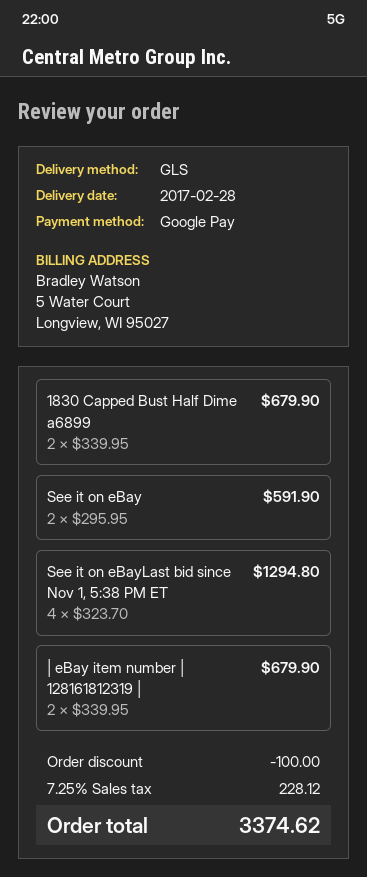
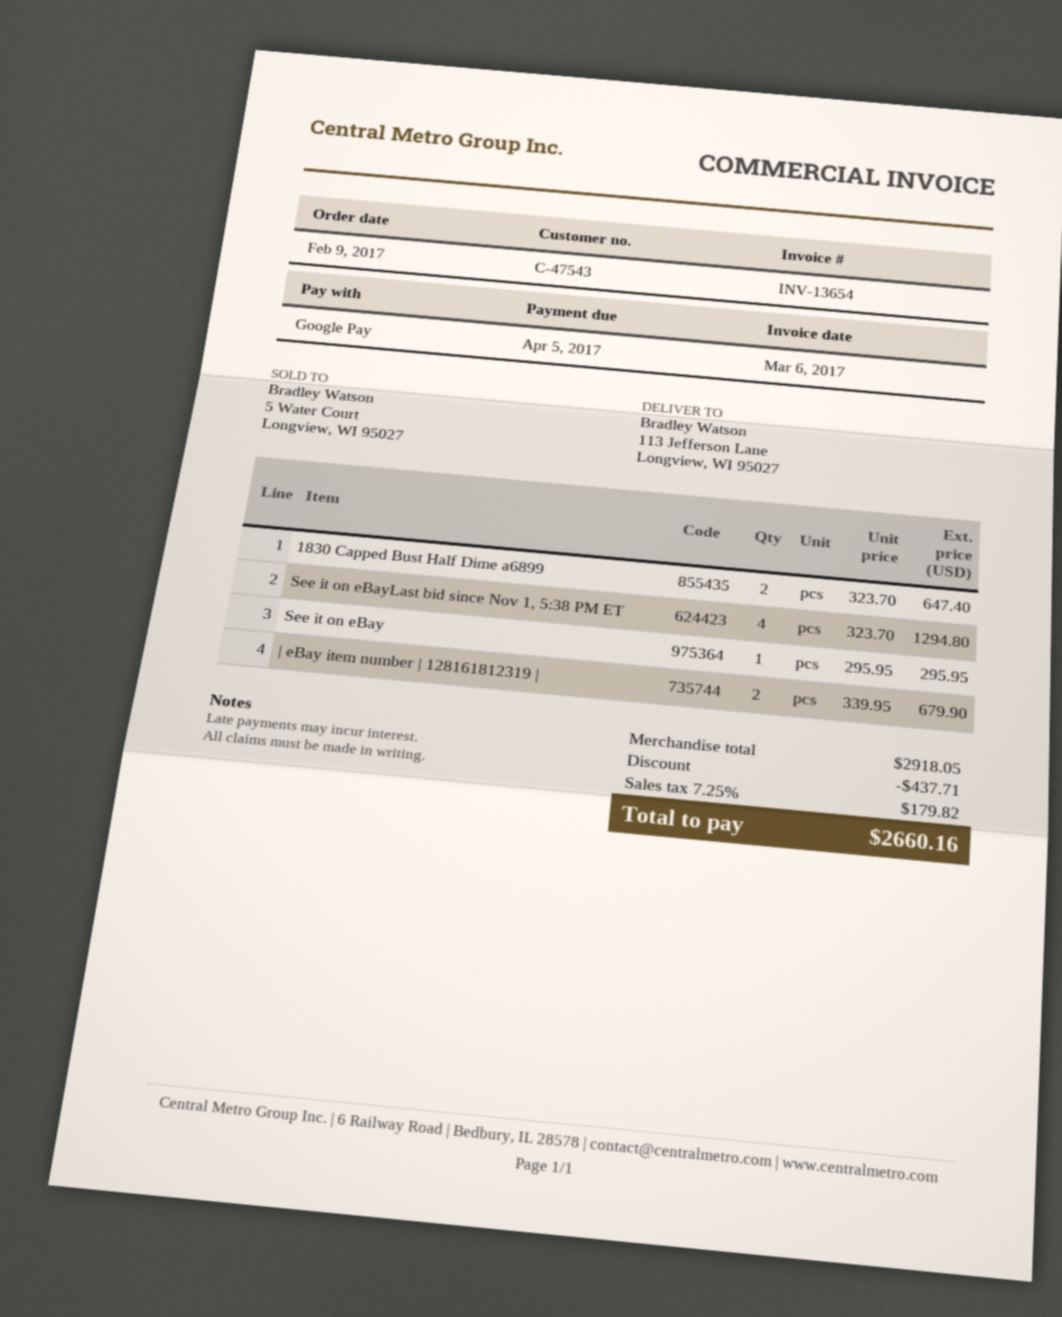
1830 Capped Bust Half Dime a6899: 2 x 339.95 = 679.90 -> 2 x 323.70 = 647.40
See it on eBay: 2 x 295.95 = 591.90 -> 1 x 295.95 = 295.95
discount: 100.00 -> 437.71
tax: 7.25% = 228.12 -> 7.25% = 179.82
total: 3374.62 -> 2660.16

